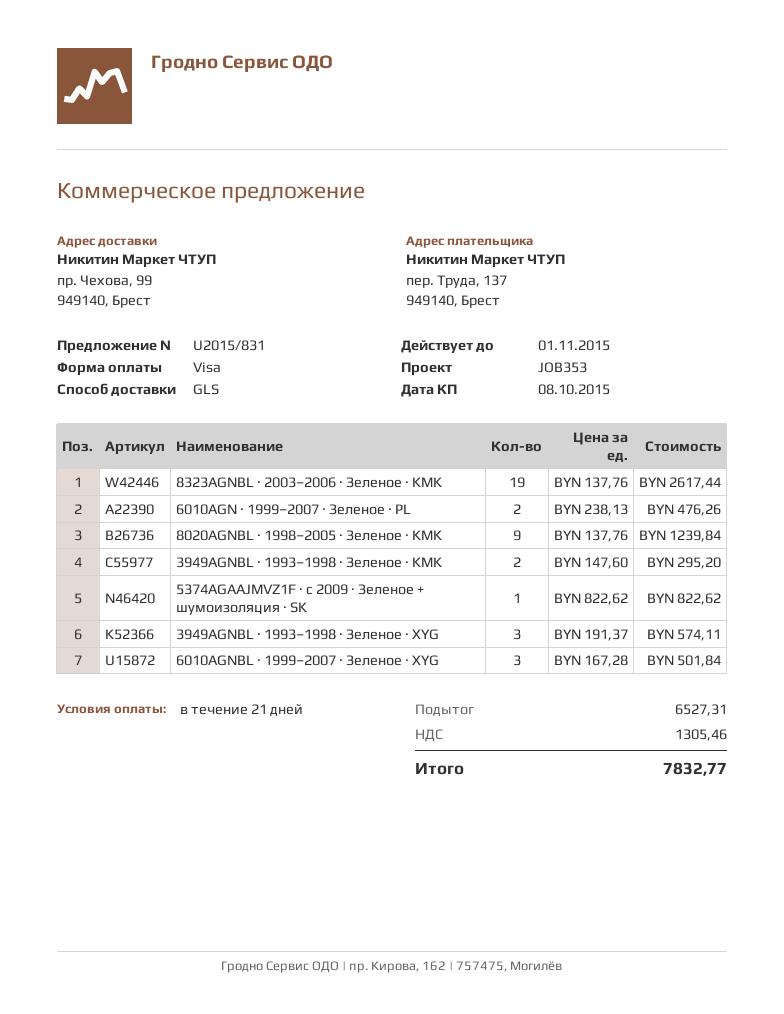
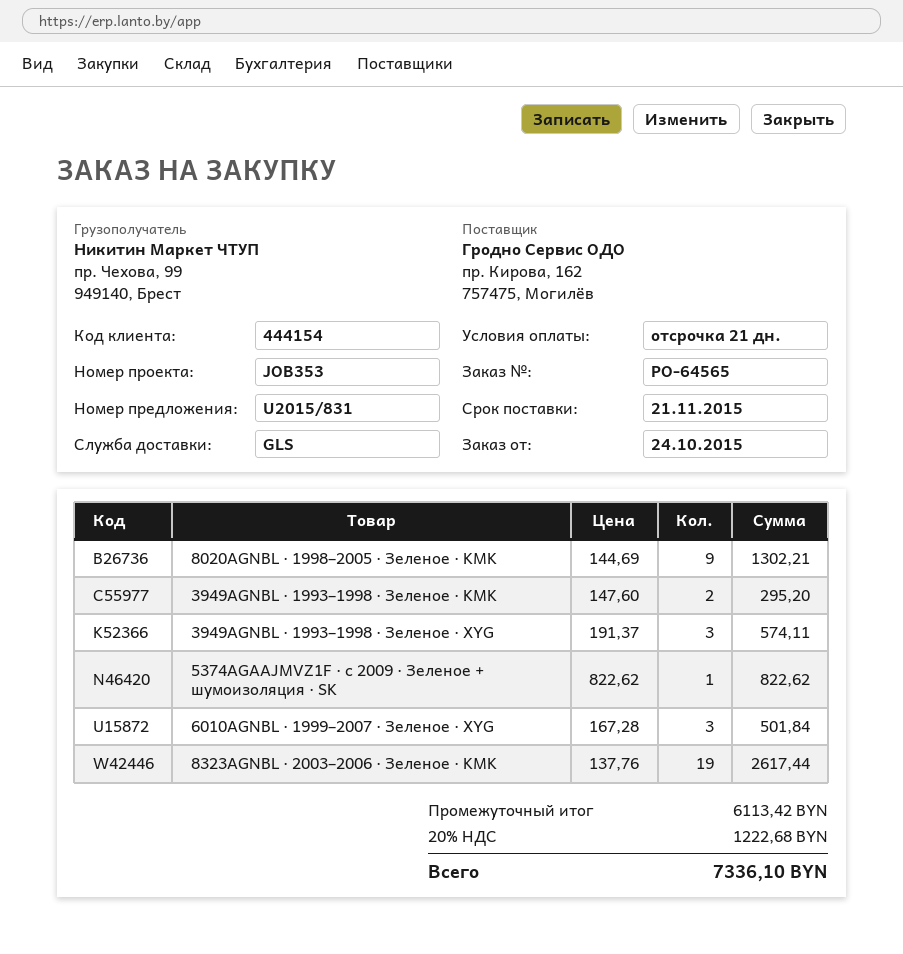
6010AGN · 1999–2007 · Зеленое · PL: 2 x 238.13 = 476.26 -> none
8020AGNBL · 1998–2005 · Зеленое · KMK: 9 x 137.76 = 1239.84 -> 9 x 144.69 = 1302.21
subtotal: 6527.31 -> 6113.42
tax: 1305.46 -> 1222.68
total: 7832.77 -> 7336.10

